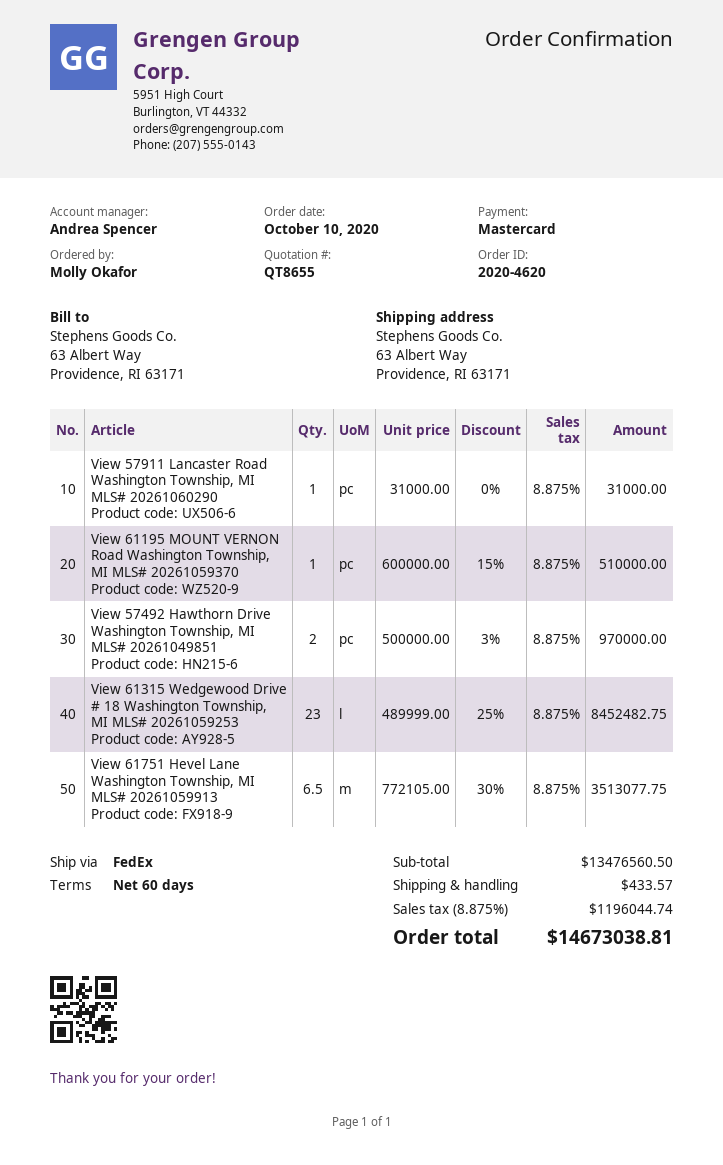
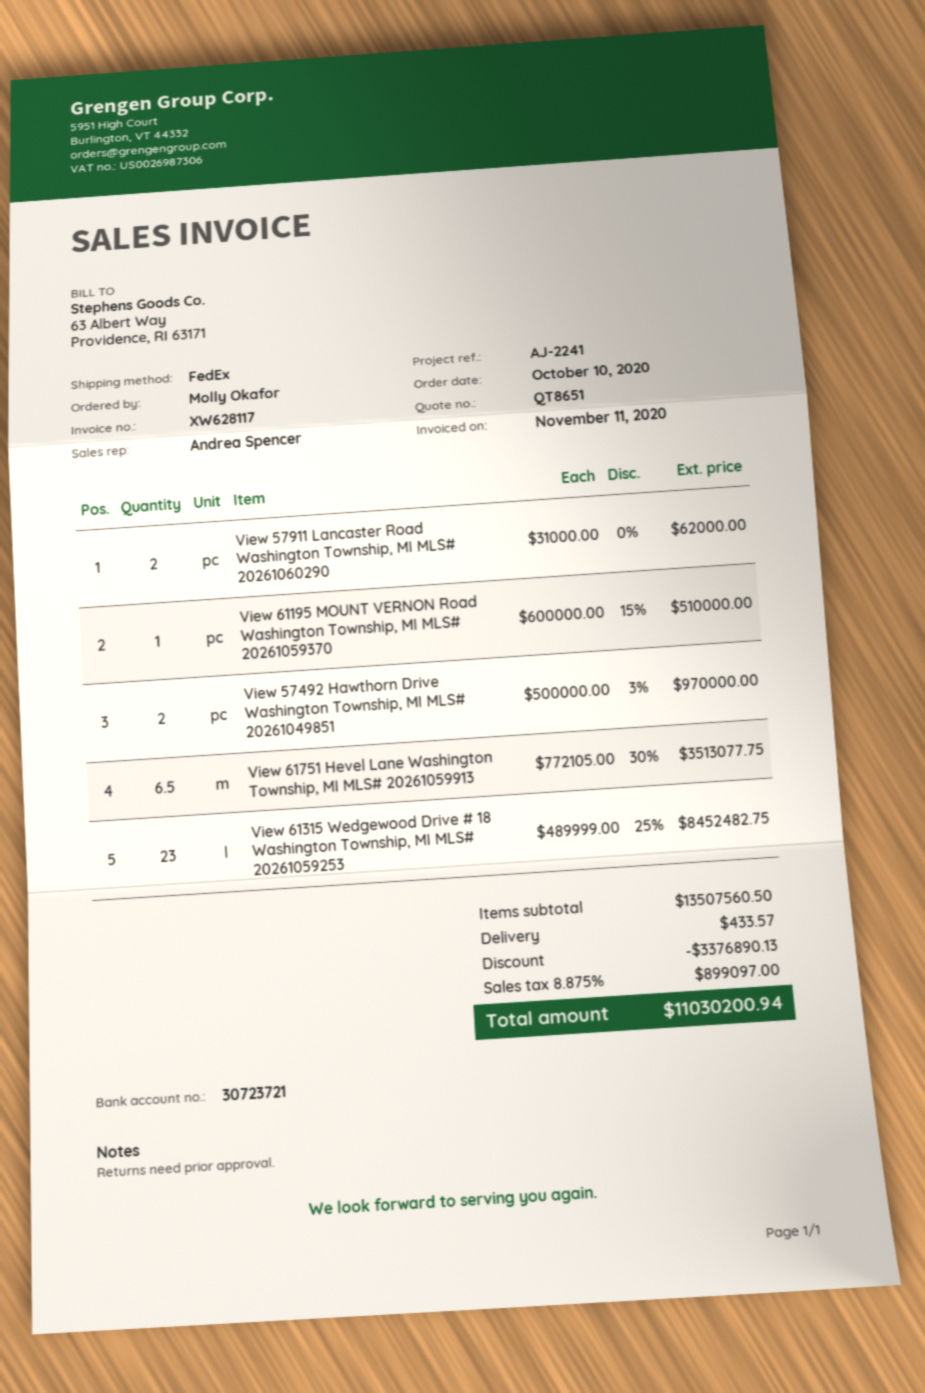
quote number: QT8655 -> QT8651
View 57911 Lancaster Road Washington Township, MI MLS# 20261060290: 1 x 31000.00 = 31000.00 -> 2 x 31000.00 = 62000.00
subtotal: 13476560.50 -> 13507560.50
discount: none -> 3376890.13
tax: 8.875% = 1196044.74 -> 8.875% = 899097.00
total: 14673038.81 -> 11030200.94

